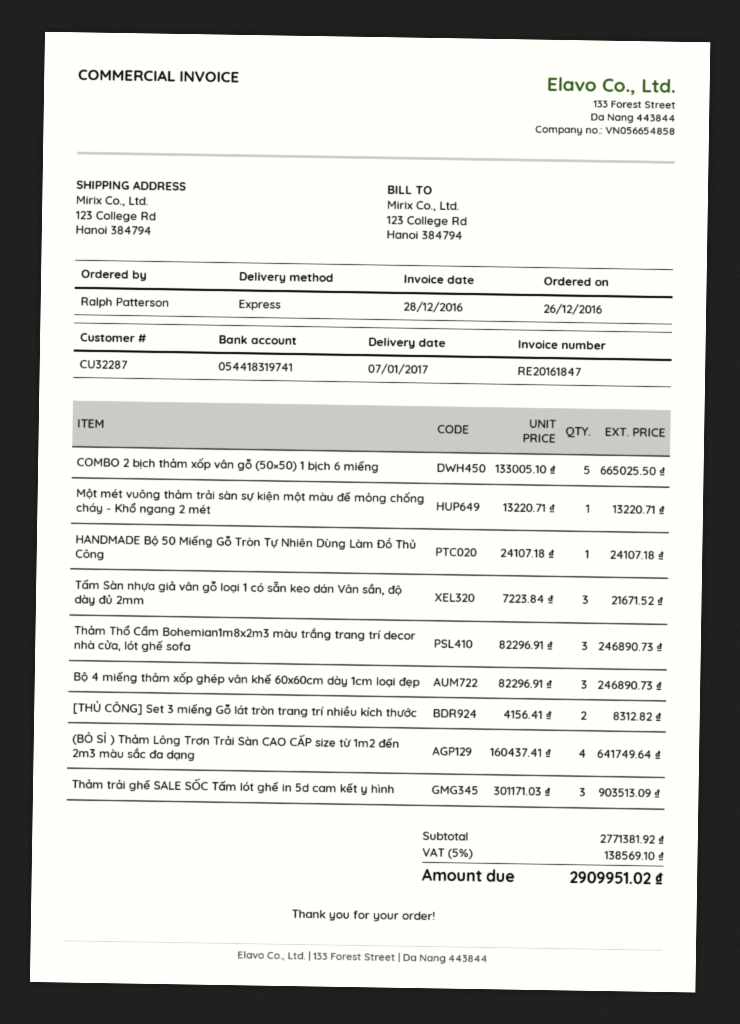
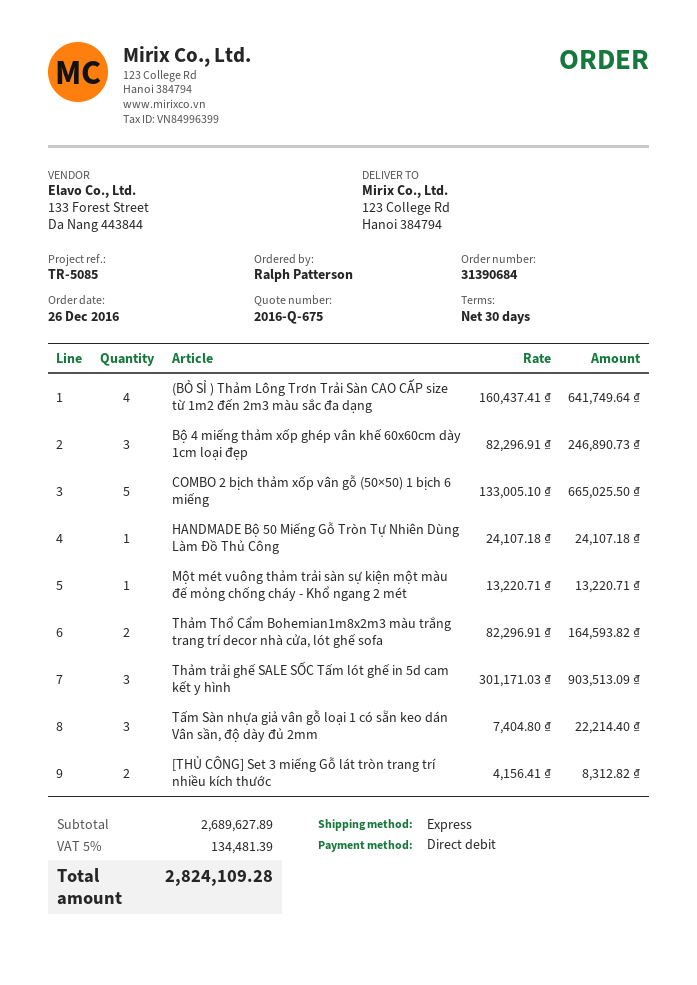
Tấm Sàn nhựa giả vân gỗ loại 1 có sẵn keo dán Vân sần, độ dày đủ 2mm: 3 x 7223.84 = 21671.52 -> 3 x 7404.80 = 22214.40
Thảm Thổ Cẩm Bohemian1m8x2m3 màu trắng trang trí decor nhà cửa, lót ghế sofa: 3 x 82296.91 = 246890.73 -> 2 x 82296.91 = 164593.82
subtotal: 2771381.92 -> 2689627.89
tax: 5% = 138569.10 -> 5% = 134481.39
total: 2909951.02 -> 2824109.28

